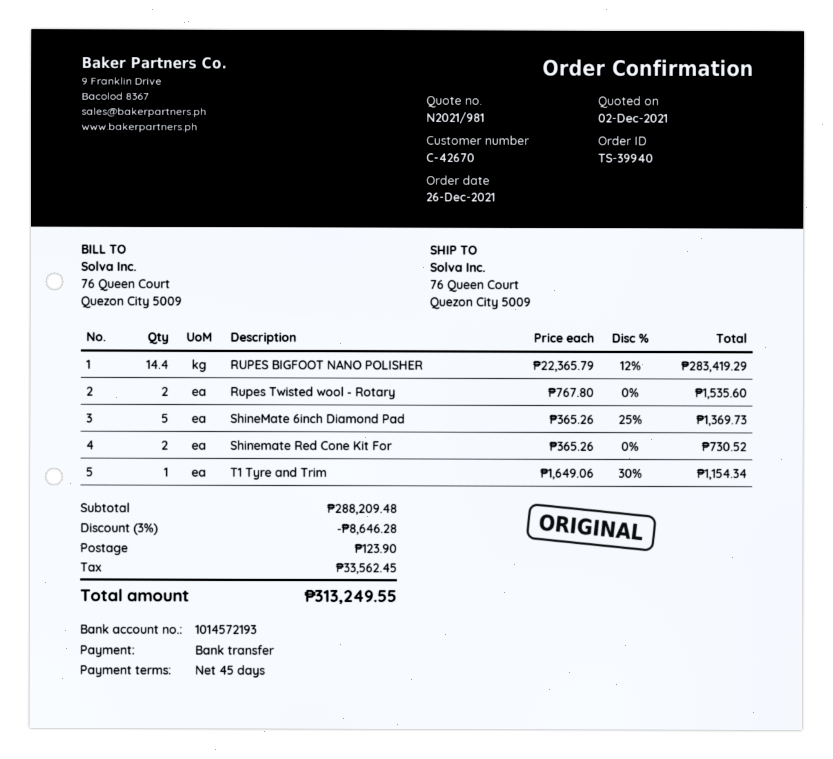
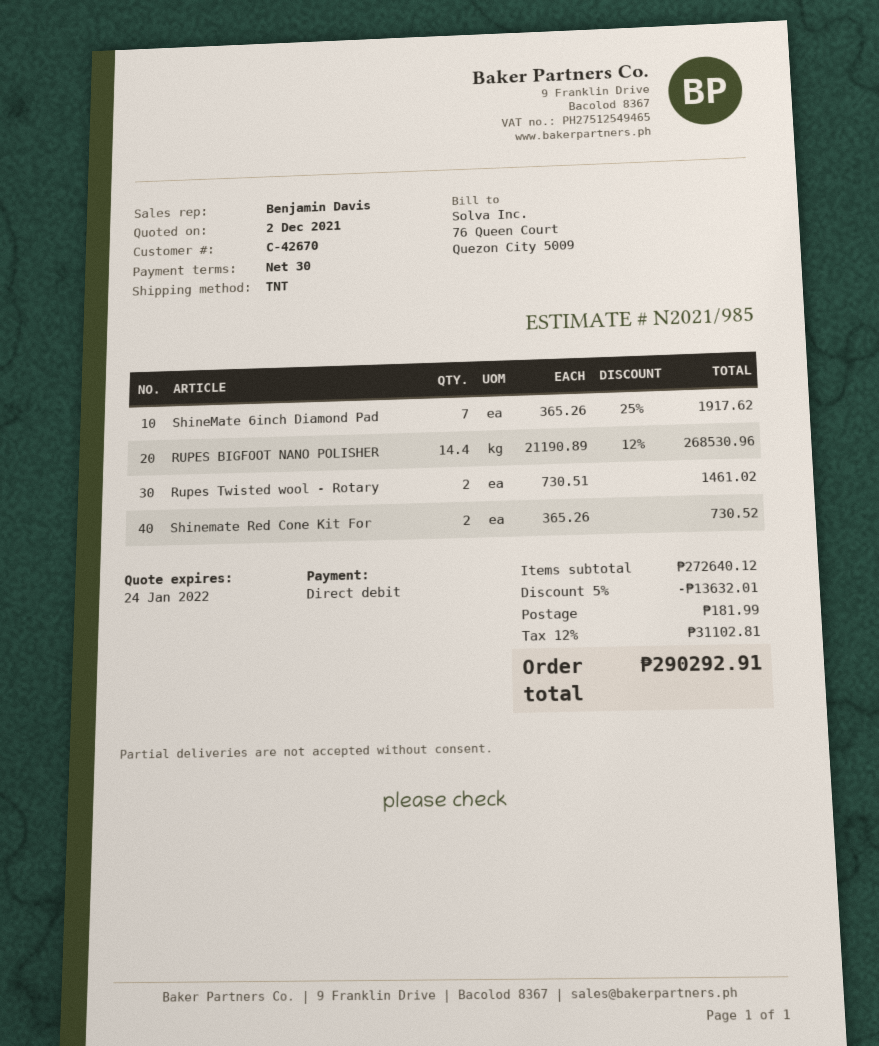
quote number: N2021/981 -> N2021/985
payment terms: 45 days -> 30 days
payment method: bank transfer -> direct debit
RUPES BIGFOOT NANO POLISHER: 14.4 x 22365.79 - 12% = 283419.29 -> 14.4 x 21190.89 - 12% = 268530.96
Rupes Twisted wool - Rotary: 2 x 767.80 = 1535.60 -> 2 x 730.51 = 1461.02
ShineMate 6inch Diamond Pad: 5 x 365.26 - 25% = 1369.73 -> 7 x 365.26 - 25% = 1917.62
T1 Tyre and Trim: 1 x 1649.06 - 30% = 1154.34 -> none
subtotal: 288209.48 -> 272640.12
discount: 3% = 8646.28 -> 5% = 13632.01
shipping: 123.90 -> 181.99
tax: 33562.45 -> 31102.81
total: 313249.55 -> 290292.91

